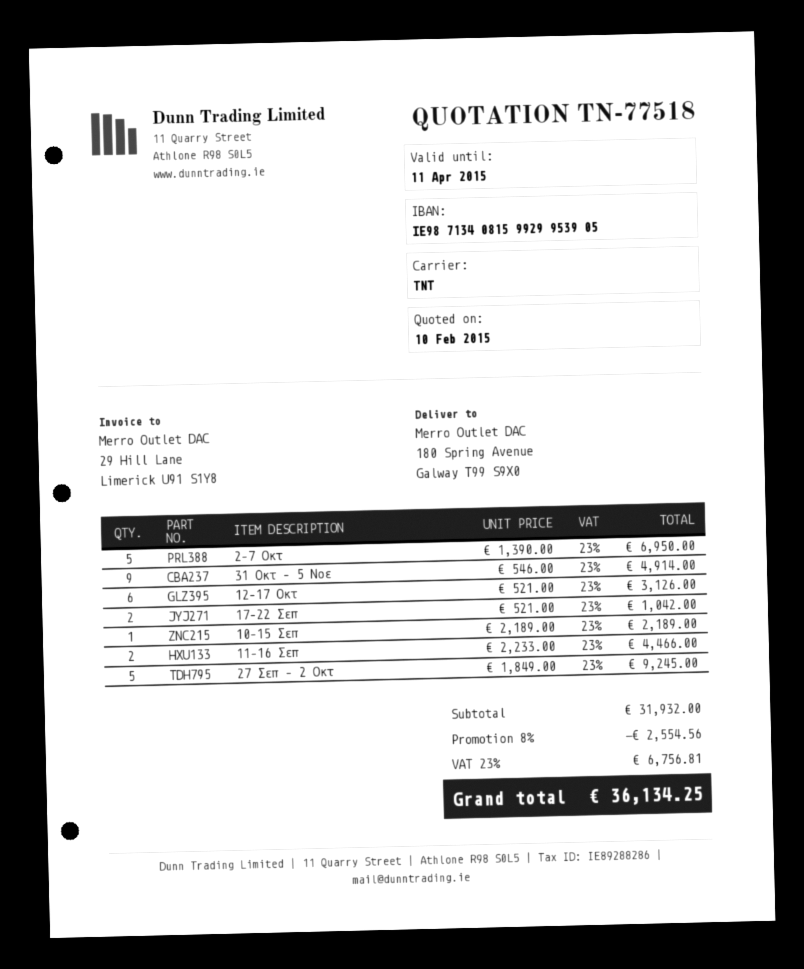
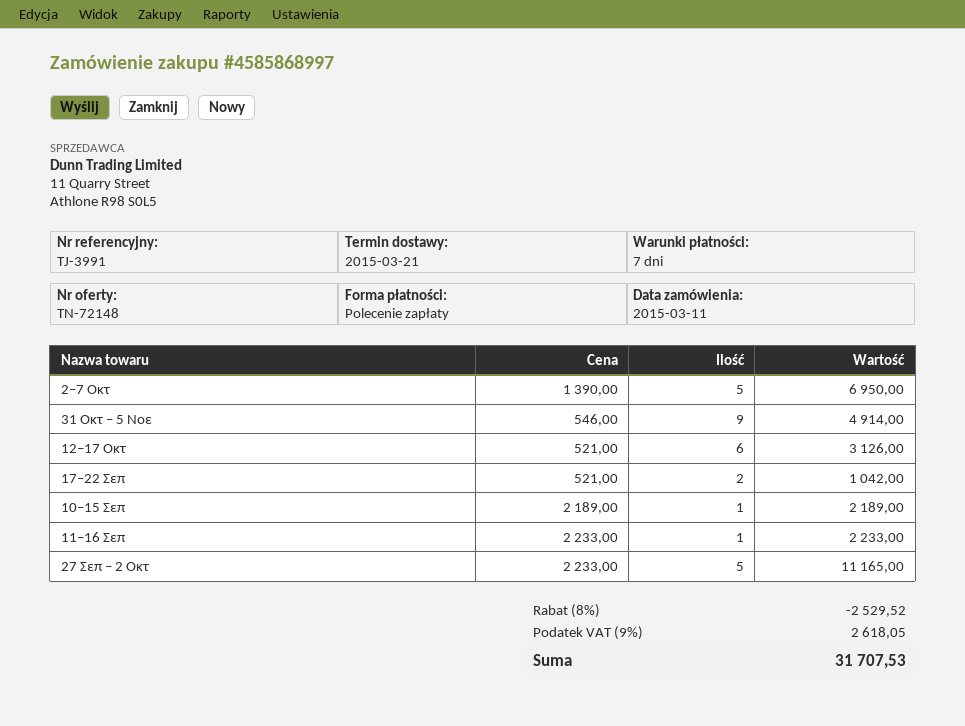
quote number: TN-77518 -> TN-72148
11–16 Σεπ: 2 x 2233.00 = 4466.00 -> 1 x 2233.00 = 2233.00
27 Σεπ – 2 Οκτ: 5 x 1849.00 = 9245.00 -> 5 x 2233.00 = 11165.00
discount: 8% = 2554.56 -> 8% = 2529.52
tax: 23% = 6756.81 -> 9% = 2618.05
total: 36134.25 -> 31707.53

